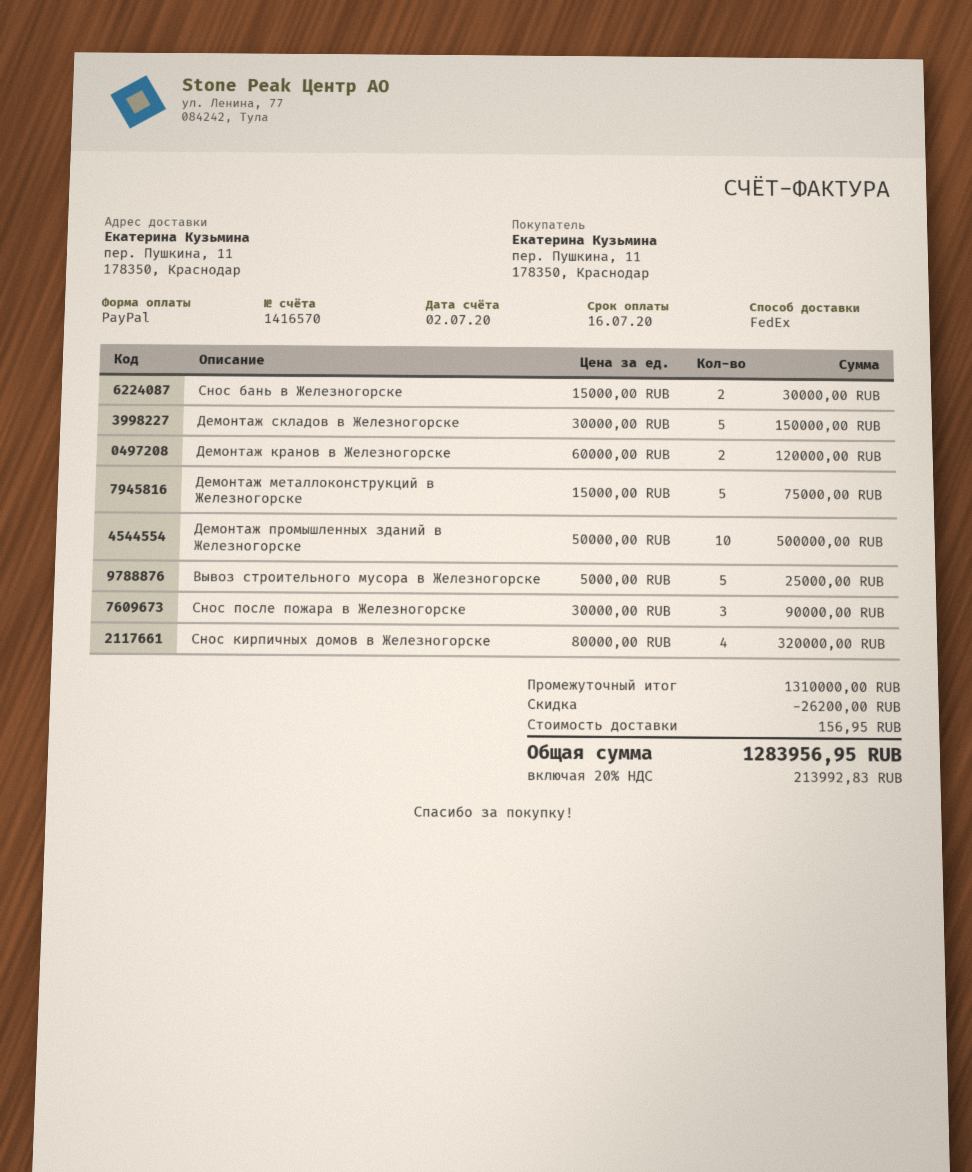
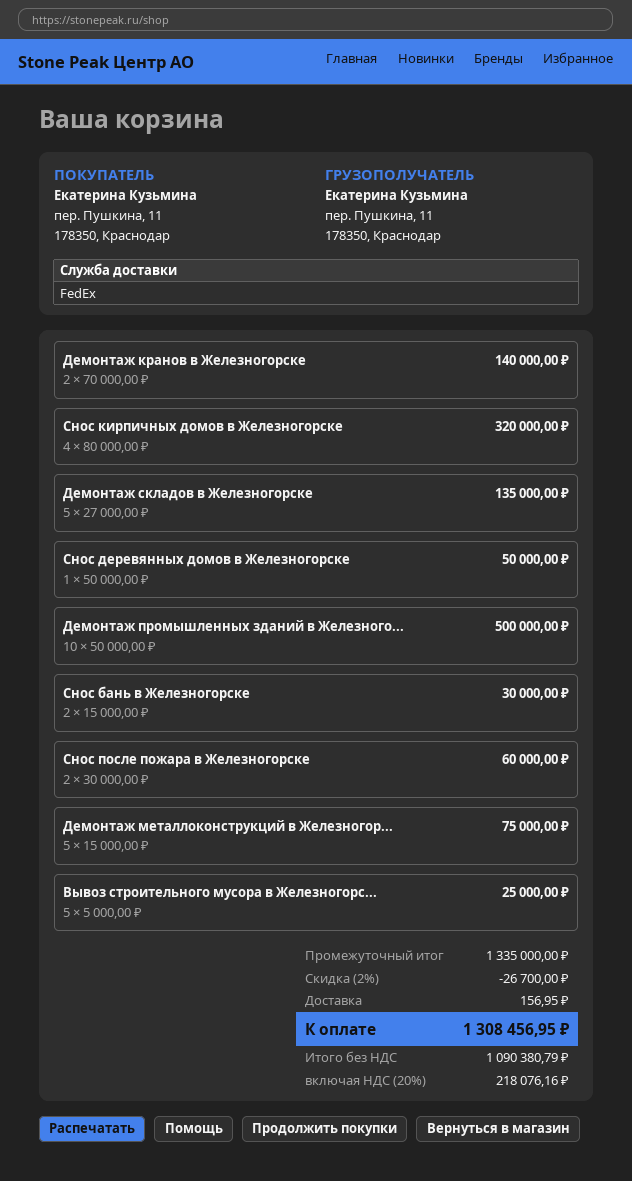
Демонтаж складов в Железногорске: 5 x 30000.00 = 150000.00 -> 5 x 27000.00 = 135000.00
Демонтаж кранов в Железногорске: 2 x 60000.00 = 120000.00 -> 2 x 70000.00 = 140000.00
Снос после пожара в Железногорске: 3 x 30000.00 = 90000.00 -> 2 x 30000.00 = 60000.00
Снос деревянных домов в Железногорске: none -> 1 x 50000.00 = 50000.00
subtotal: 1310000.00 -> 1335000.00
discount: 26200.00 -> 26700.00
tax: 20% = 213992.83 -> 20% = 218076.16
total: 1283956.95 -> 1308456.95

